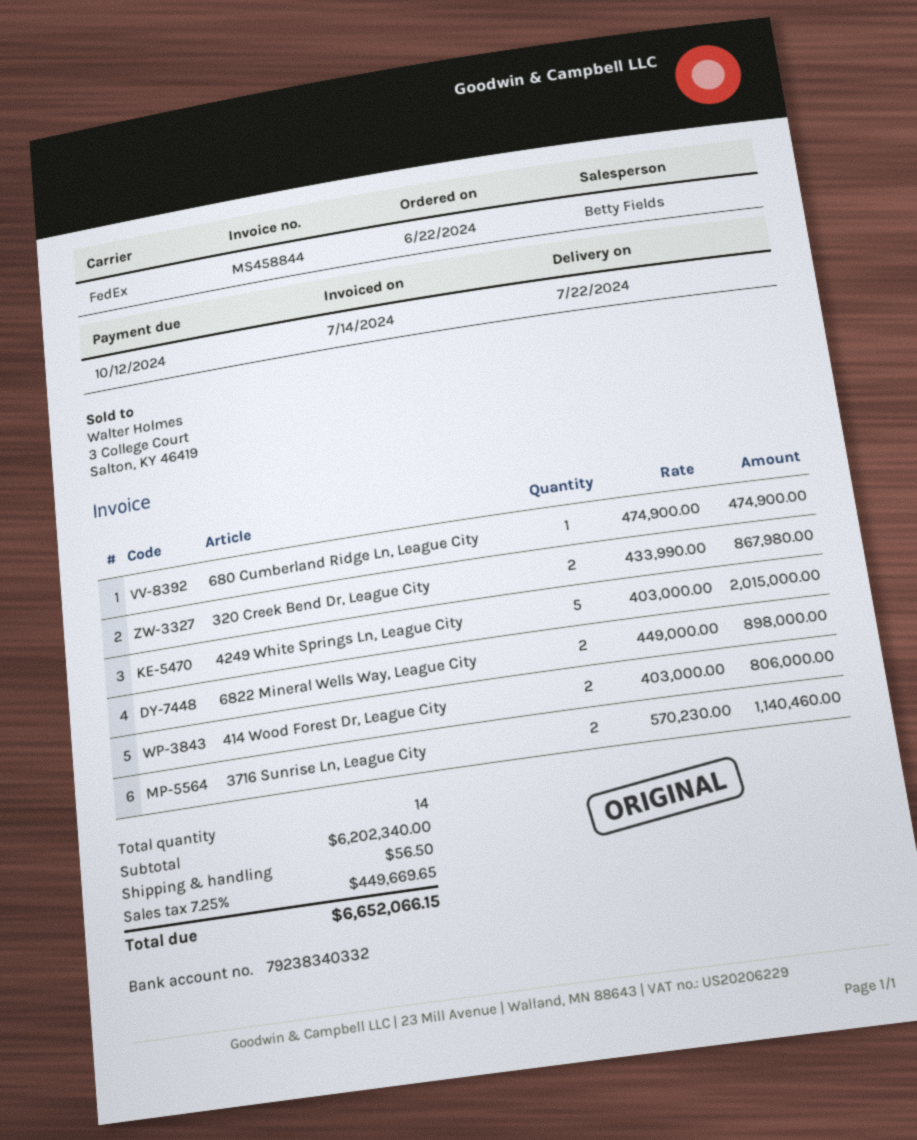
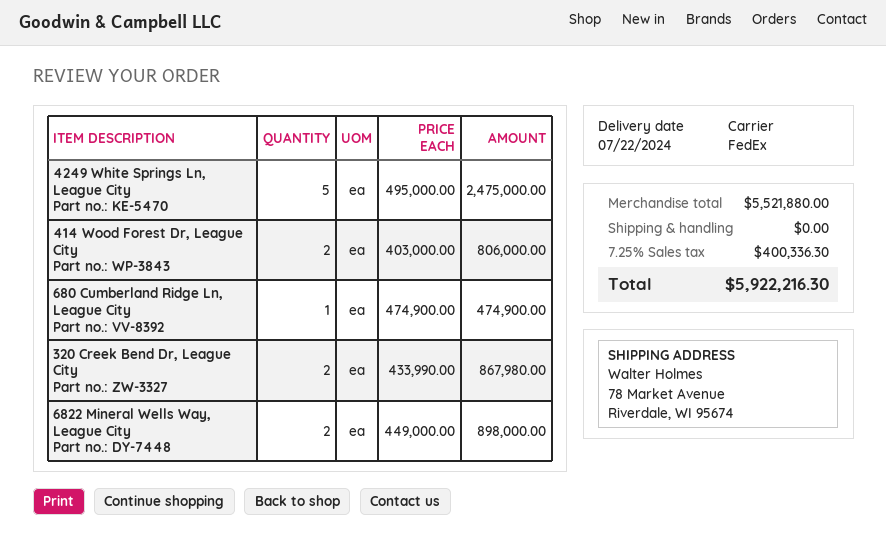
4249 White Springs Ln, League City: 5 x 403000.00 = 2015000.00 -> 5 x 495000.00 = 2475000.00
3716 Sunrise Ln, League City: 2 x 570230.00 = 1140460.00 -> none
subtotal: 6202340.00 -> 5521880.00
shipping: 56.50 -> 0.00
tax: 7.25% = 449669.65 -> 7.25% = 400336.30
total: 6652066.15 -> 5922216.30

